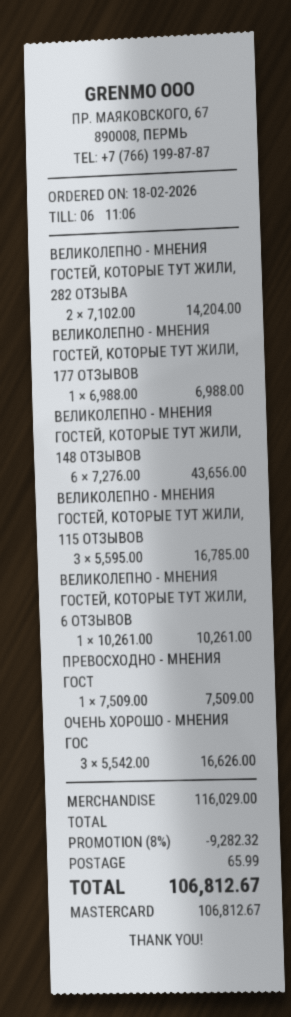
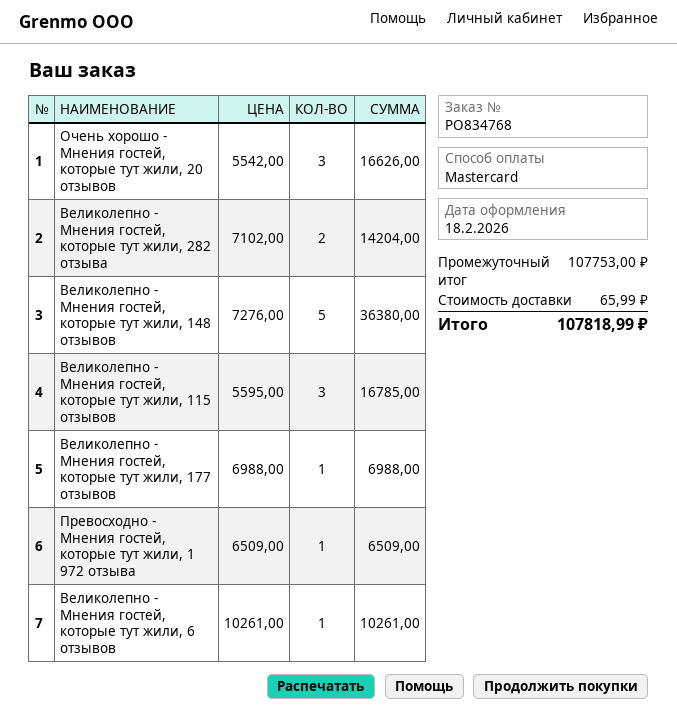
ВЕЛИКОЛЕПНО - МНЕНИЯ ГОСТЕЙ, КОТОРЫЕ ТУТ ЖИЛИ, 148 ОТЗЫВОВ: 6 x 7276.00 = 43656.00 -> 5 x 7276.00 = 36380.00
ПРЕВОСХОДНО - МНЕНИЯ ГОСТ: 1 x 7509.00 = 7509.00 -> 1 x 6509.00 = 6509.00
subtotal: 116029.00 -> 107753.00
discount: 8% = 9282.32 -> none
total: 106812.67 -> 107818.99

